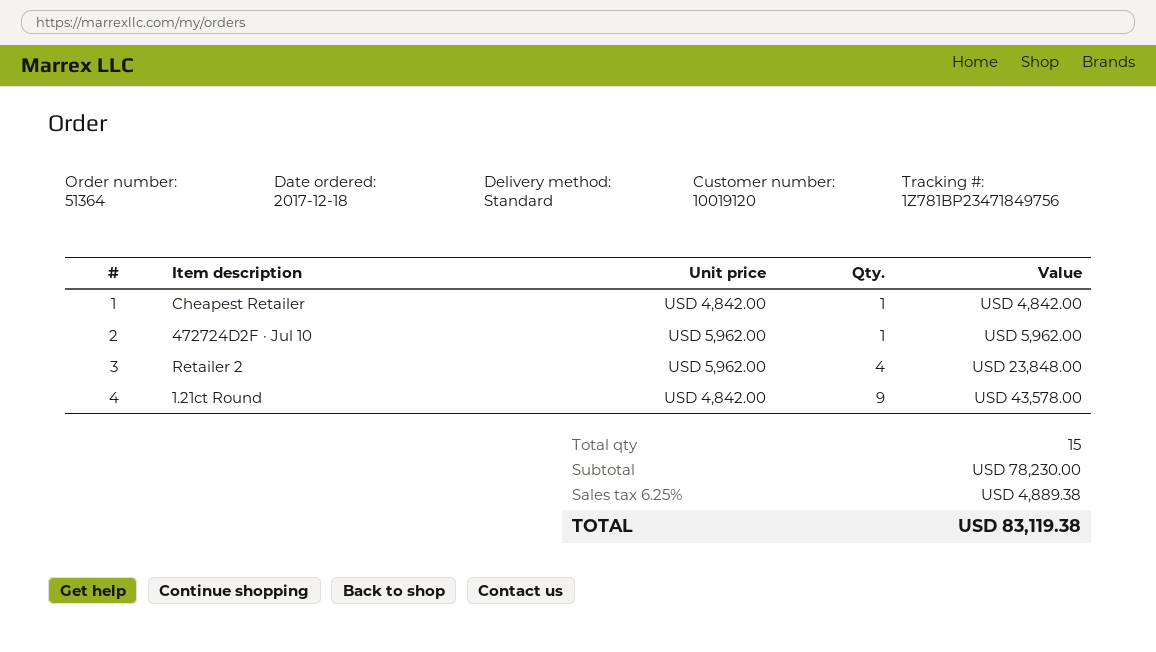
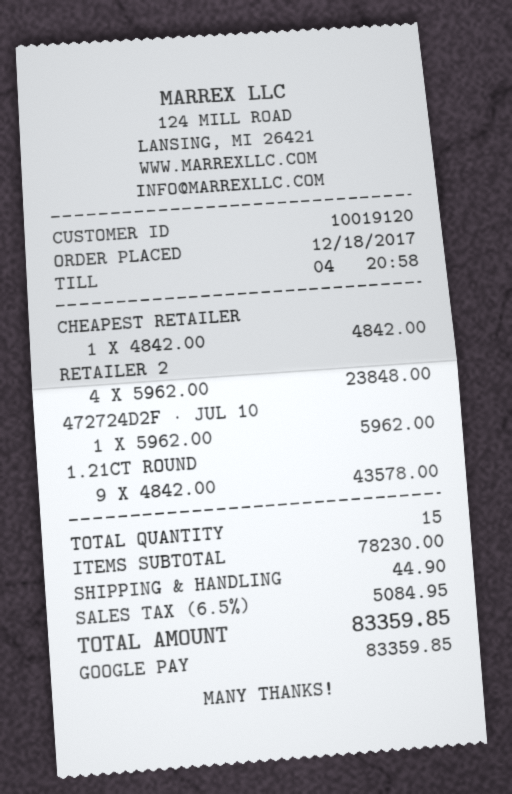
shipping: none -> 44.90
tax: 6.25% = 4889.38 -> 6.5% = 5084.95
total: 83119.38 -> 83359.85

